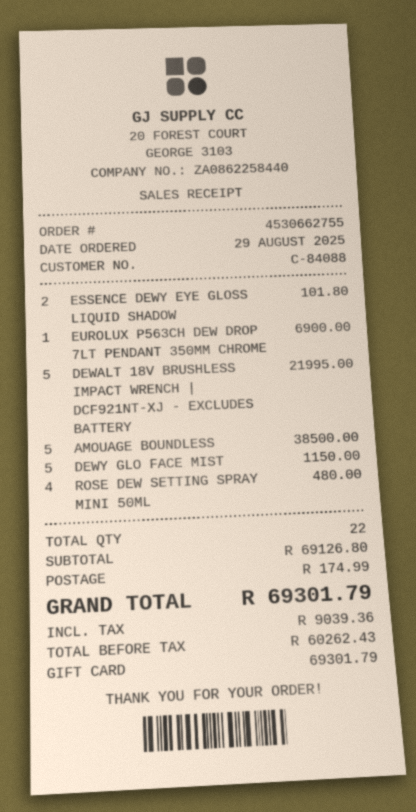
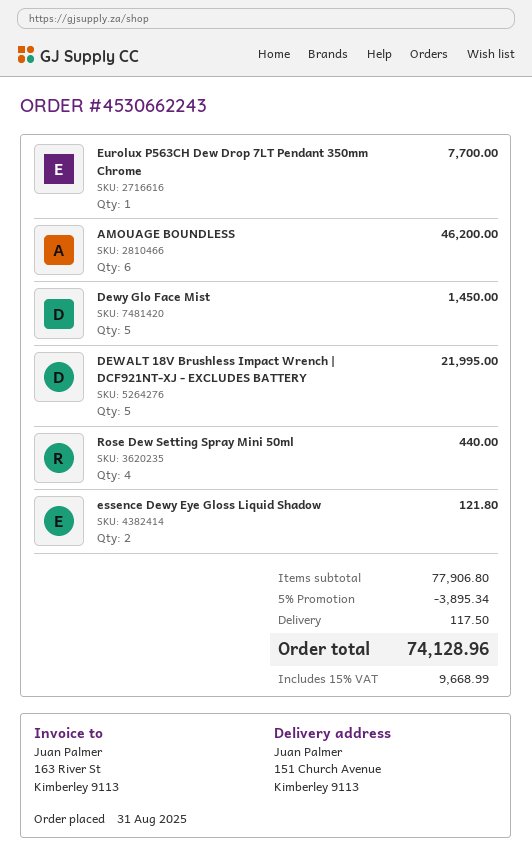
order number: 4530662755 -> 4530662243
order date: 2025-08-29 -> 2025-08-31
ESSENCE DEWY EYE GLOSS LIQUID SHADOW: 2 for 101.80 -> 2 for 121.80
EUROLUX P563CH DEW DROP 7LT PENDANT 350MM CHROME: 1 for 6900.00 -> 1 for 7700.00
AMOUAGE BOUNDLESS: 5 for 38500.00 -> 6 for 46200.00
DEWY GLO FACE MIST: 5 for 1150.00 -> 5 for 1450.00
ROSE DEW SETTING SPRAY MINI 50ML: 4 for 480.00 -> 4 for 440.00
subtotal: 69126.80 -> 77906.80
discount: none -> 5% = 3895.34
shipping: 174.99 -> 117.50
tax: 9039.36 -> 9668.99
total: 69301.79 -> 74128.96

